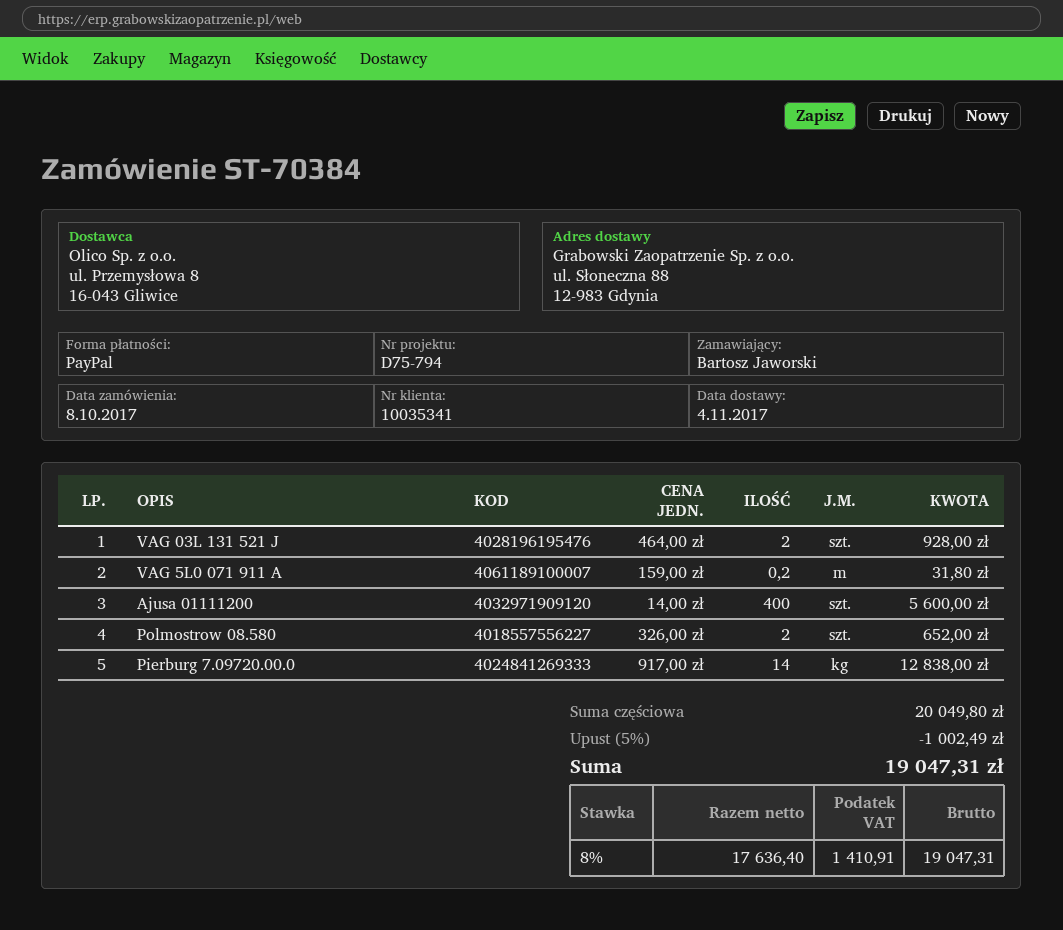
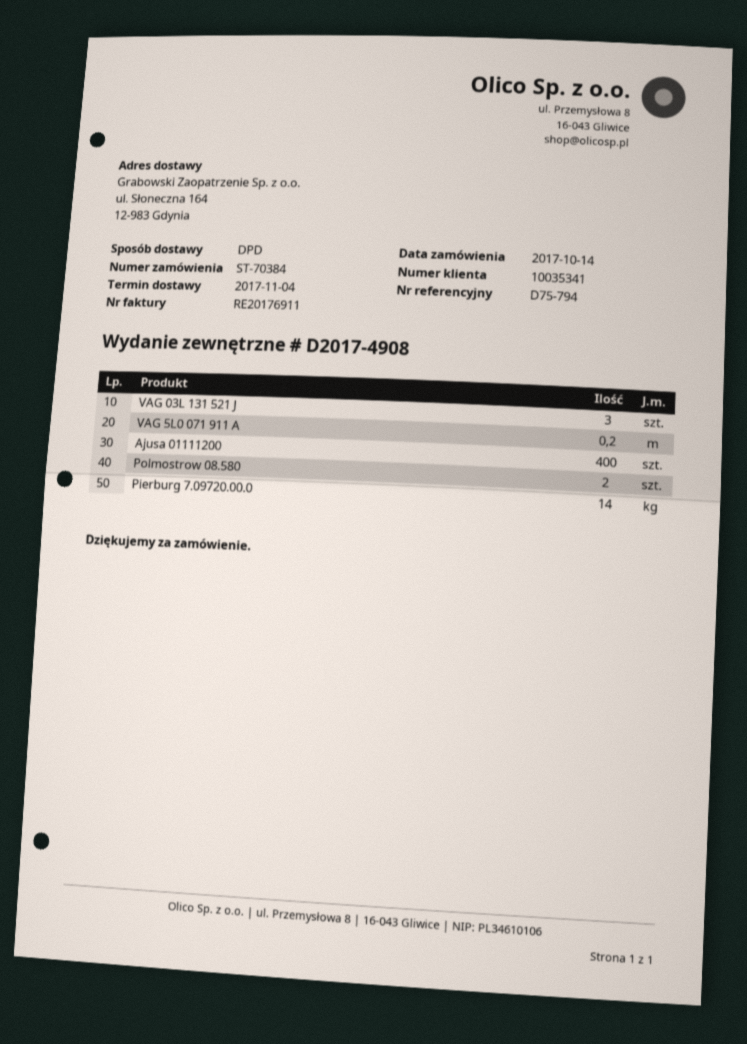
order date: 2017-10-08 -> 2017-10-14
ship to: ul. Słoneczna 88, 12-983 Gdynia -> ul. Słoneczna 164, 12-983 Gdynia
VAG 03L 131 521 J: 2 -> 3

